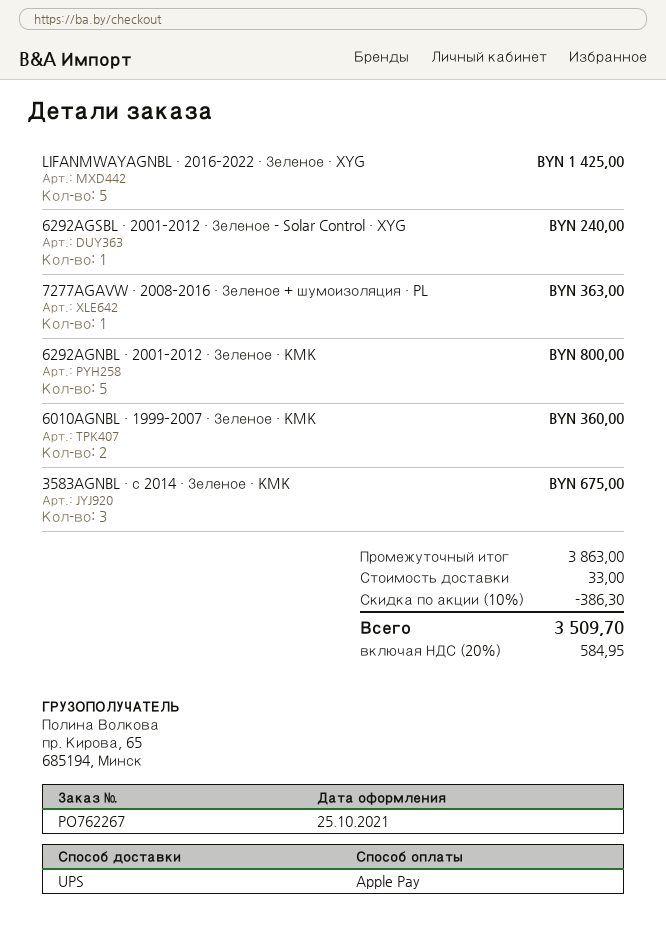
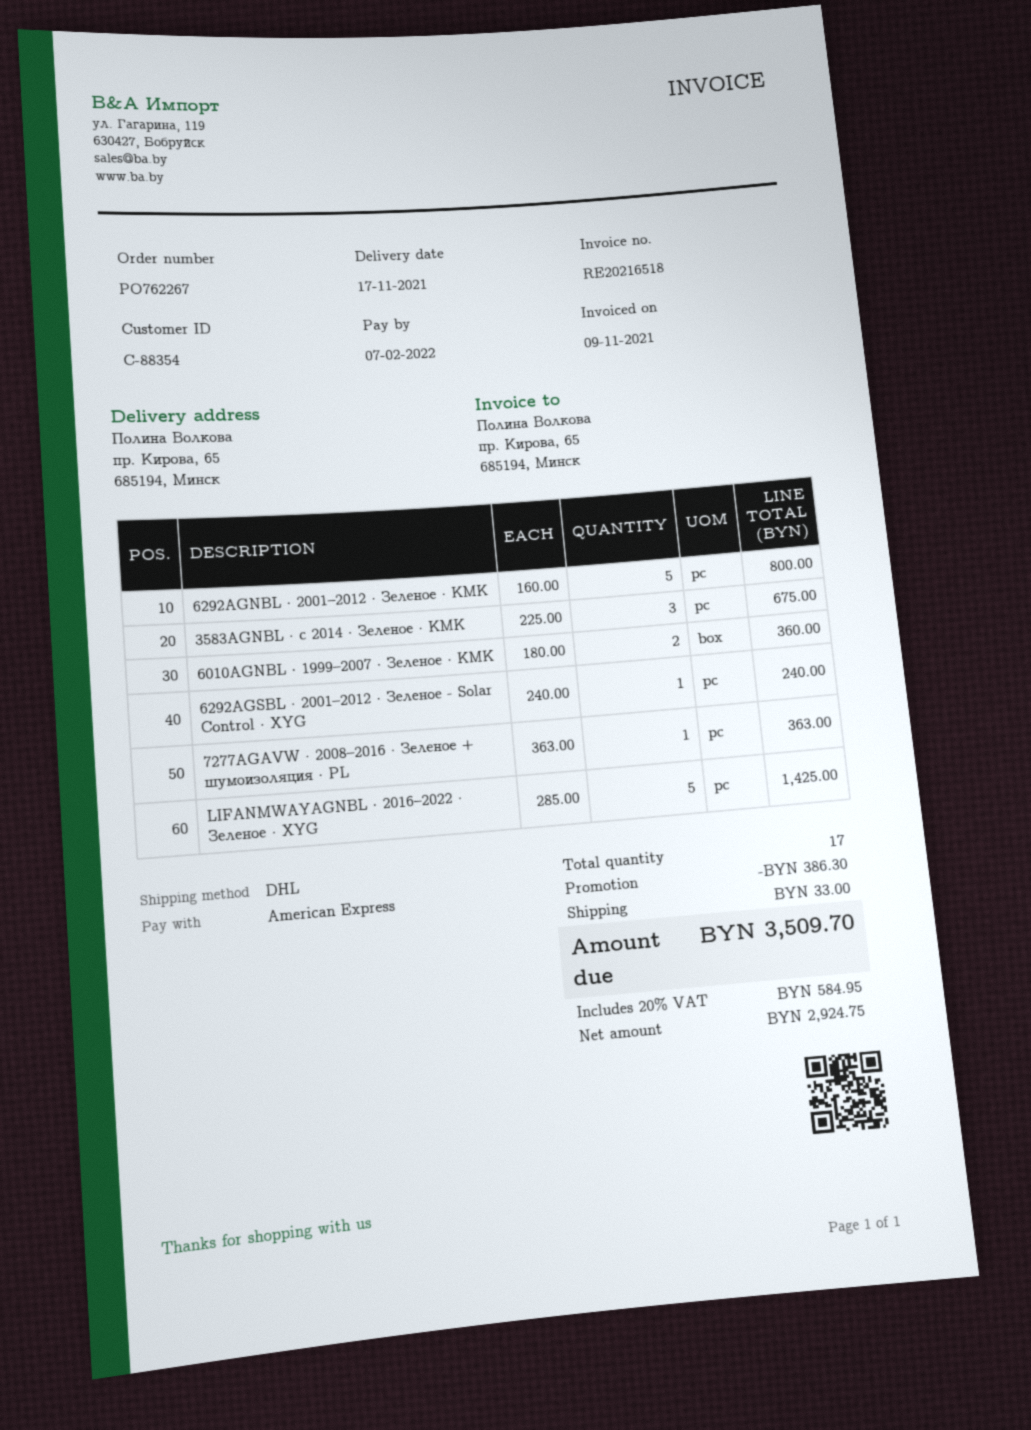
payment method: Apple Pay -> American Express
shipping method: UPS -> DHL

